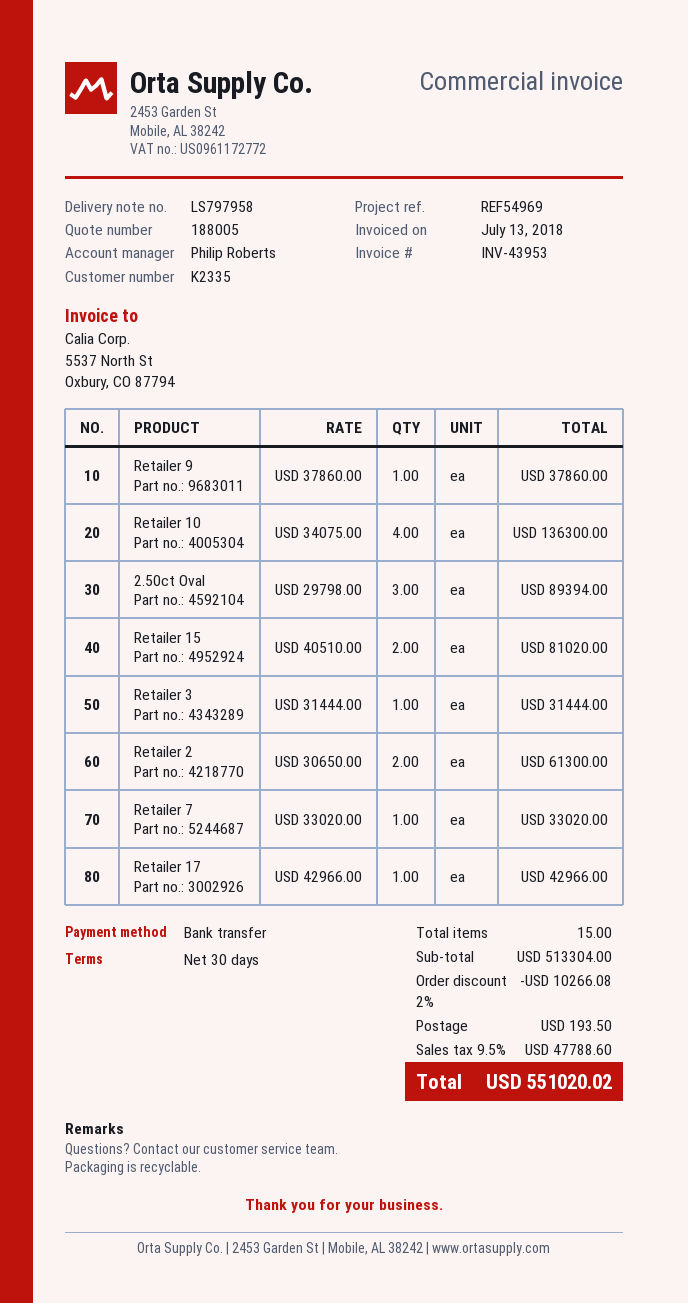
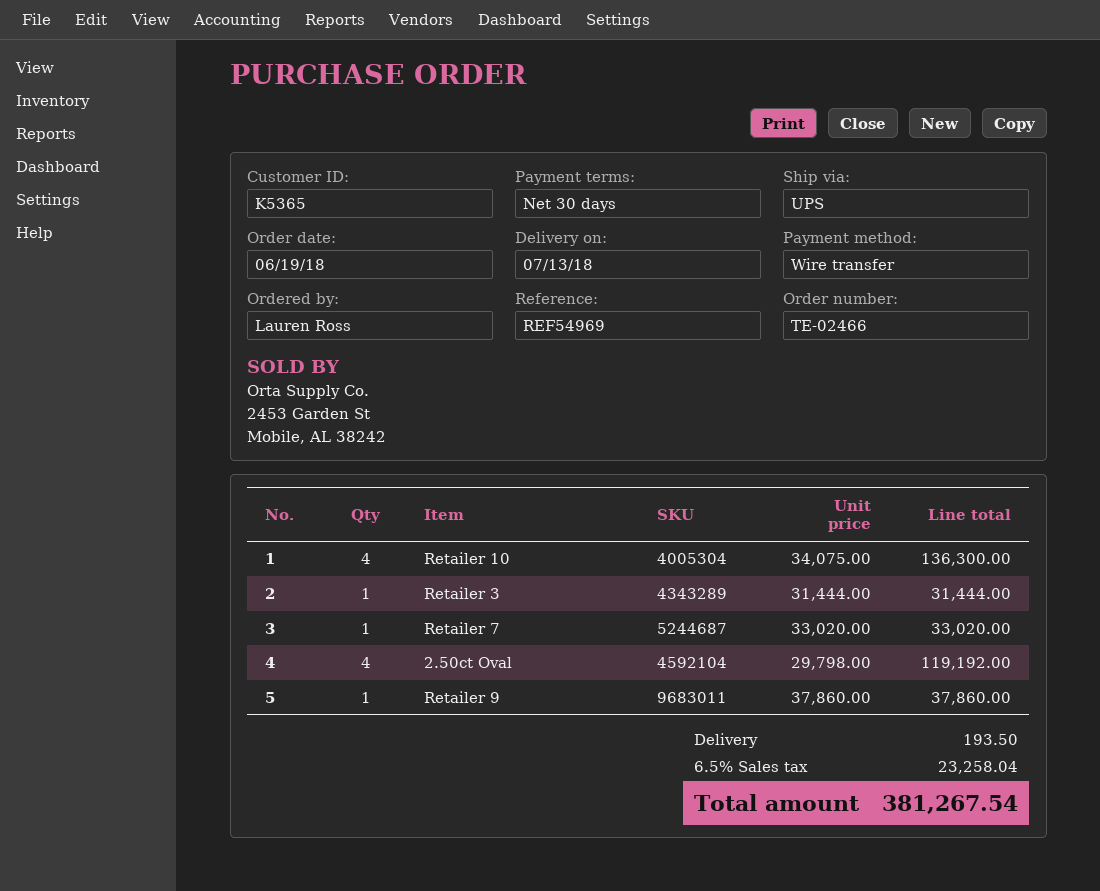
customer number: K2335 -> K5365
2.50ct Oval: 3 x 29798.00 = 89394.00 -> 4 x 29798.00 = 119192.00
Retailer 15: 2 x 40510.00 = 81020.00 -> none
Retailer 2: 2 x 30650.00 = 61300.00 -> none
Retailer 17: 1 x 42966.00 = 42966.00 -> none
discount: 2% = 10266.08 -> none
tax: 9.5% = 47788.60 -> 6.5% = 23258.04
total: 551020.02 -> 381267.54

